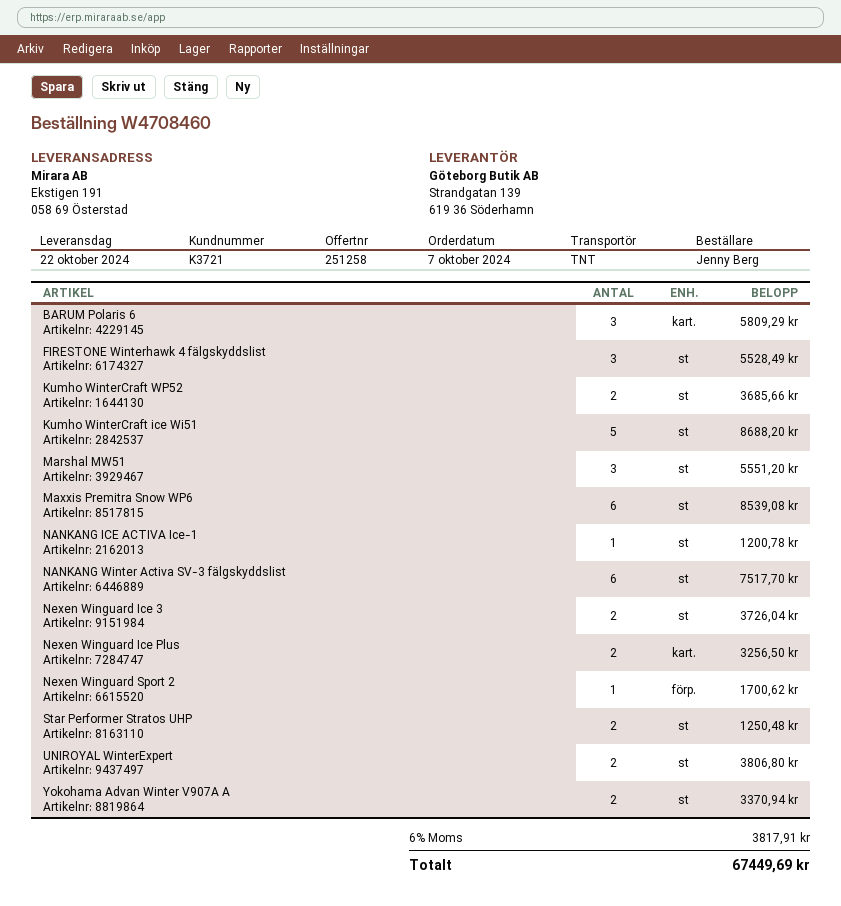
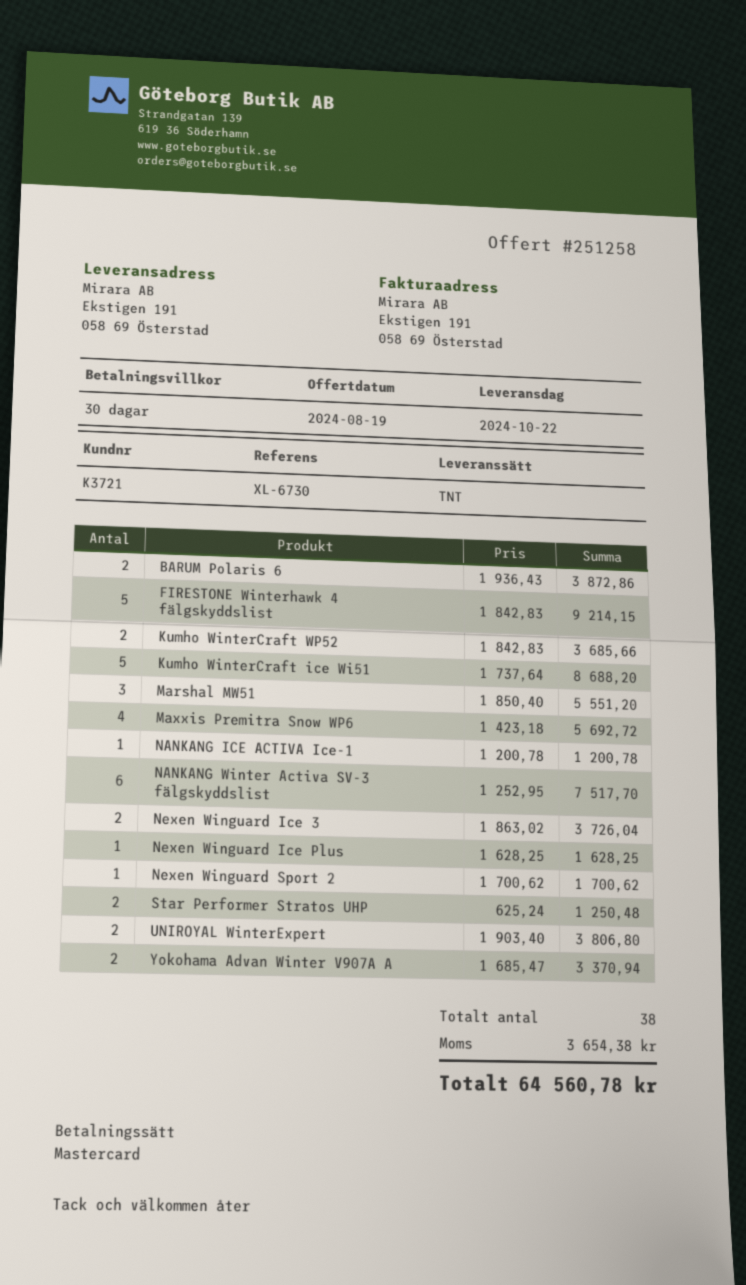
BARUM Polaris 6: 3 for 5809.29 -> 2 for 3872.86
FIRESTONE Winterhawk 4 fälgskyddslist: 3 for 5528.49 -> 5 for 9214.15
Maxxis Premitra Snow WP6: 6 for 8539.08 -> 4 for 5692.72
Nexen Winguard Ice Plus: 2 for 3256.50 -> 1 for 1628.25
tax: 3817.91 -> 3654.38
total: 67449.69 -> 64560.78

